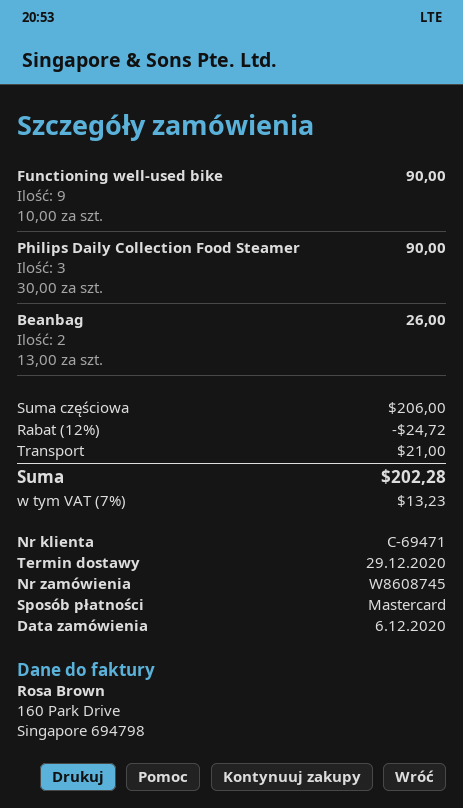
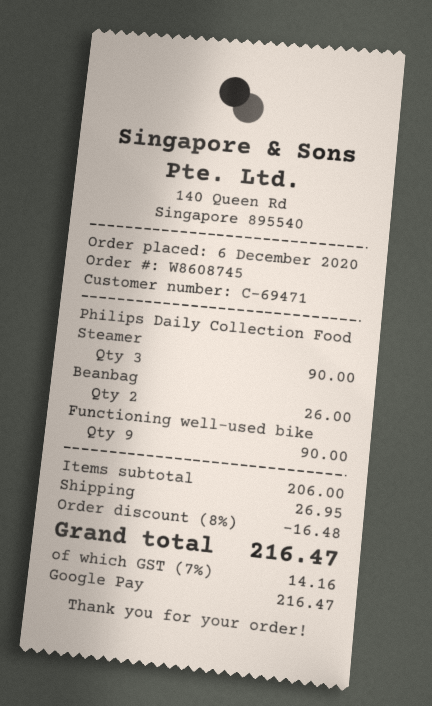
payment method: Mastercard -> Google Pay
discount: 12% = 24.72 -> 8% = 16.48
shipping: 21.00 -> 26.95
tax: 7% = 13.23 -> 7% = 14.16
total: 202.28 -> 216.47

